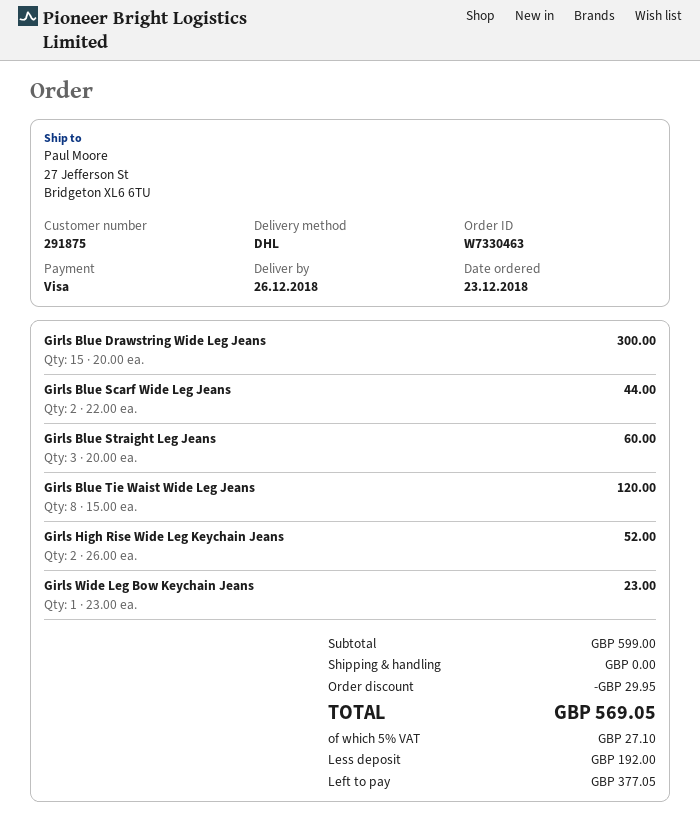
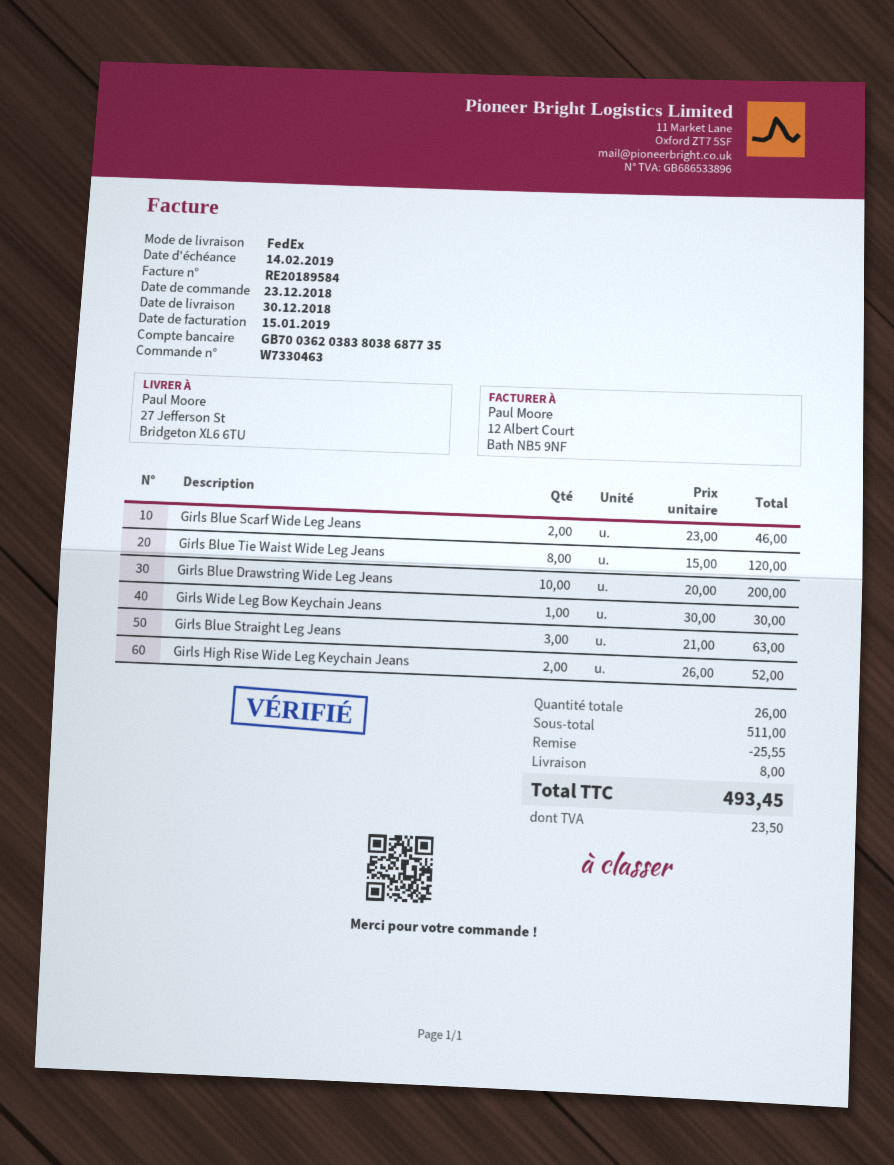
delivery date: 2018-12-26 -> 2018-12-30
shipping method: DHL -> FedEx
Girls Blue Drawstring Wide Leg Jeans: 15 x 20.00 = 300.00 -> 10 x 20.00 = 200.00
Girls Blue Scarf Wide Leg Jeans: 2 x 22.00 = 44.00 -> 2 x 23.00 = 46.00
Girls Blue Straight Leg Jeans: 3 x 20.00 = 60.00 -> 3 x 21.00 = 63.00
Girls Wide Leg Bow Keychain Jeans: 1 x 23.00 = 23.00 -> 1 x 30.00 = 30.00
subtotal: 599.00 -> 511.00
discount: 29.95 -> 25.55
shipping: 0.00 -> 8.00
tax: 27.10 -> 23.50
total: 569.05 -> 493.45

